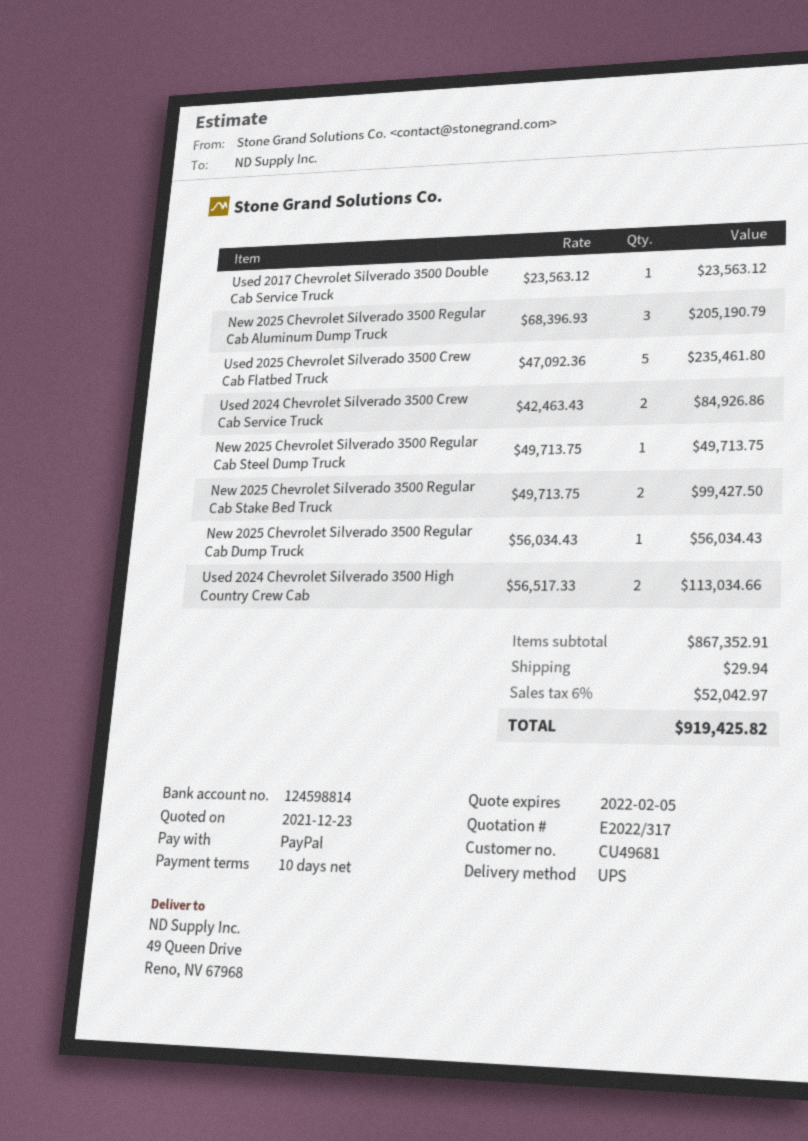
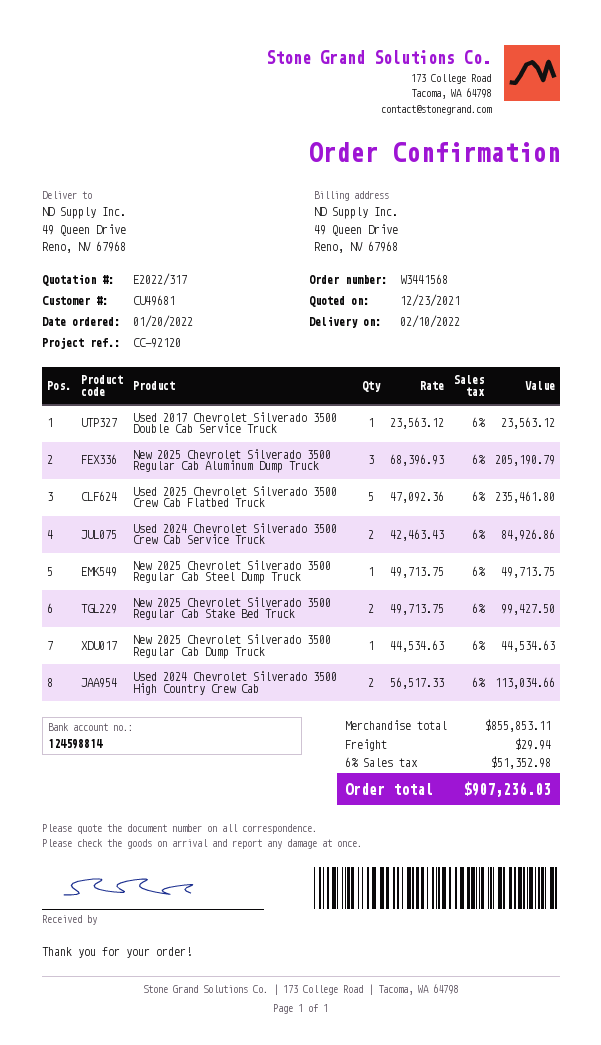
New 2025 Chevrolet Silverado 3500 Regular Cab Dump Truck: 1 x 56034.43 = 56034.43 -> 1 x 44534.63 = 44534.63
subtotal: 867352.91 -> 855853.11
tax: 6% = 52042.97 -> 6% = 51352.98
total: 919425.82 -> 907236.03

